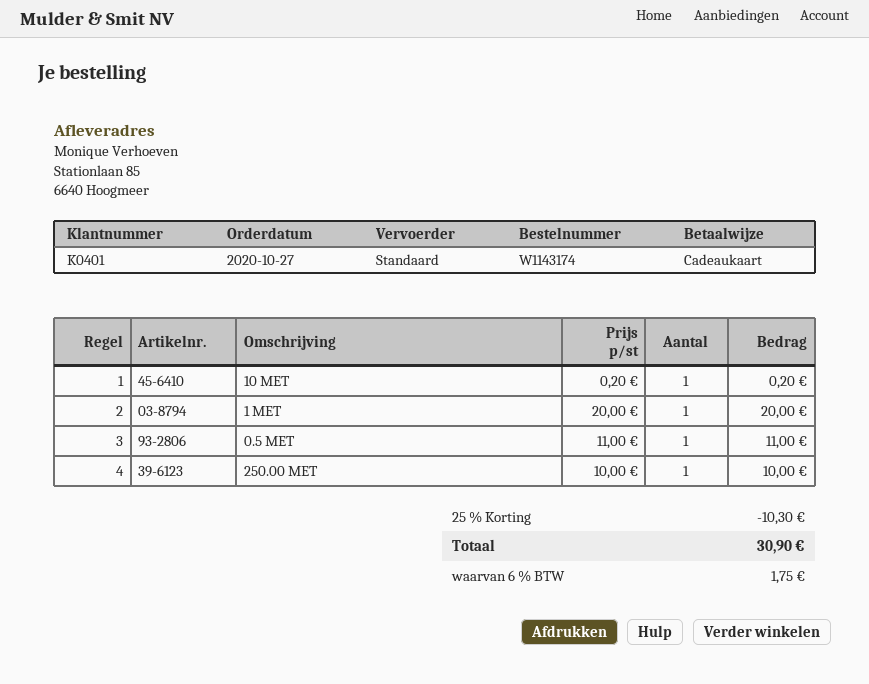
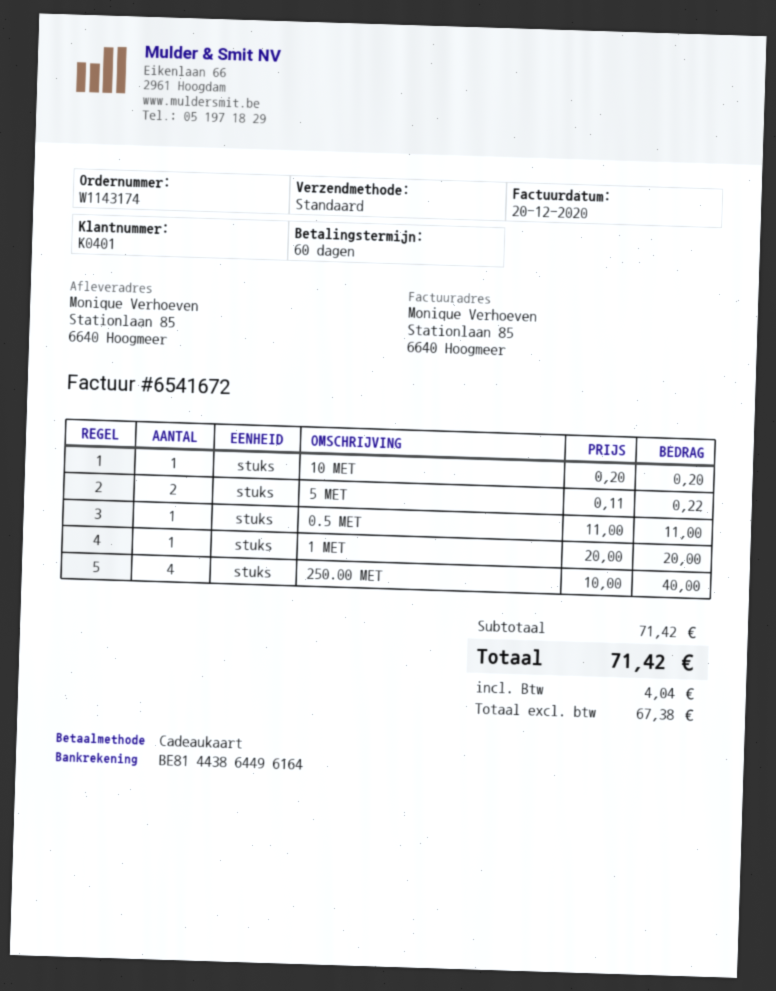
250.00 MET: 1 x 10.00 = 10.00 -> 4 x 10.00 = 40.00
5 MET: none -> 2 x 0.11 = 0.22
discount: 25% = 10.30 -> none
tax: 1.75 -> 4.04
total: 30.90 -> 71.42

